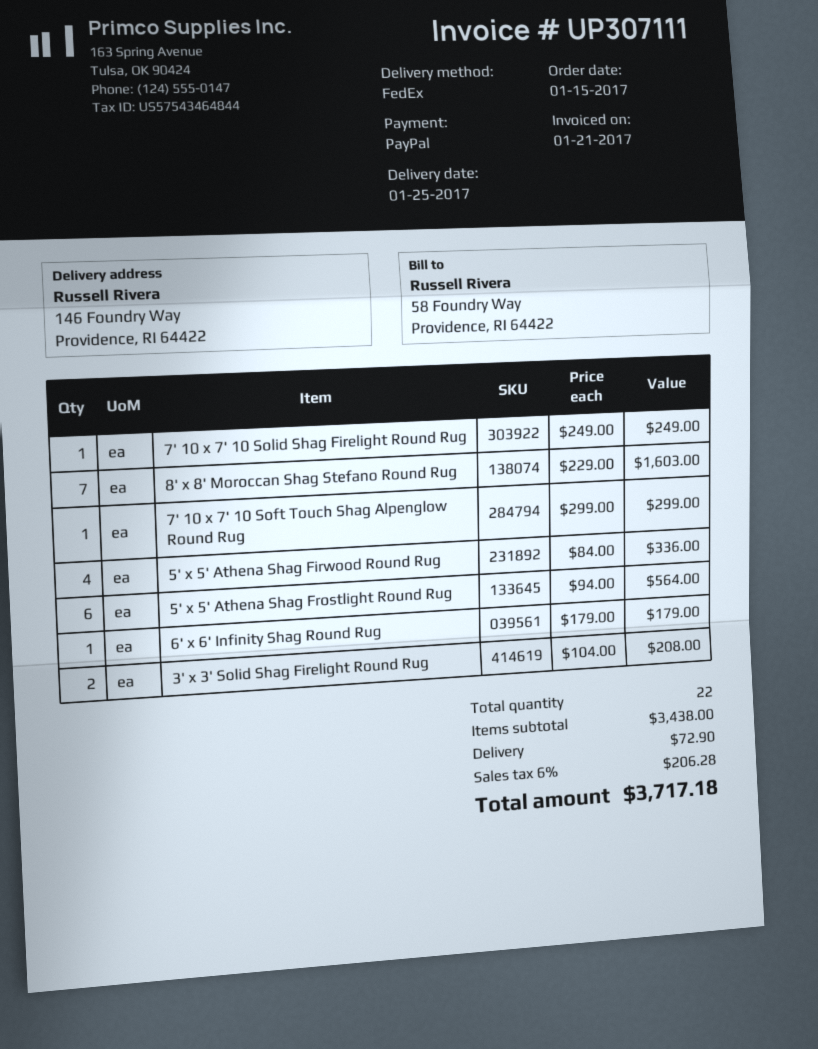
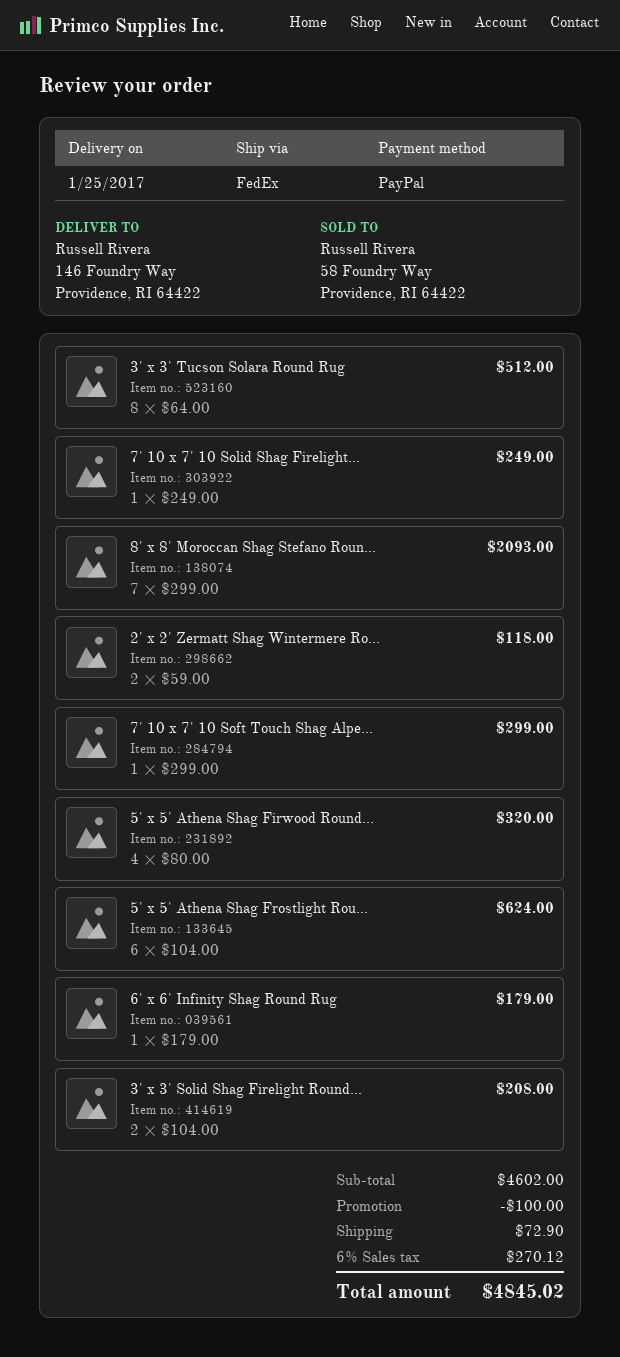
8' x 8' Moroccan Shag Stefano Round Rug: 7 x 229.00 = 1603.00 -> 7 x 299.00 = 2093.00
5' x 5' Athena Shag Firwood Round Rug: 4 x 84.00 = 336.00 -> 4 x 80.00 = 320.00
5' x 5' Athena Shag Frostlight Round Rug: 6 x 94.00 = 564.00 -> 6 x 104.00 = 624.00
3' x 3' Tucson Solara Round Rug: none -> 8 x 64.00 = 512.00
2' x 2' Zermatt Shag Wintermere Ro...: none -> 2 x 59.00 = 118.00
subtotal: 3438.00 -> 4602.00
discount: none -> 100.00
tax: 6% = 206.28 -> 6% = 270.12
total: 3717.18 -> 4845.02

